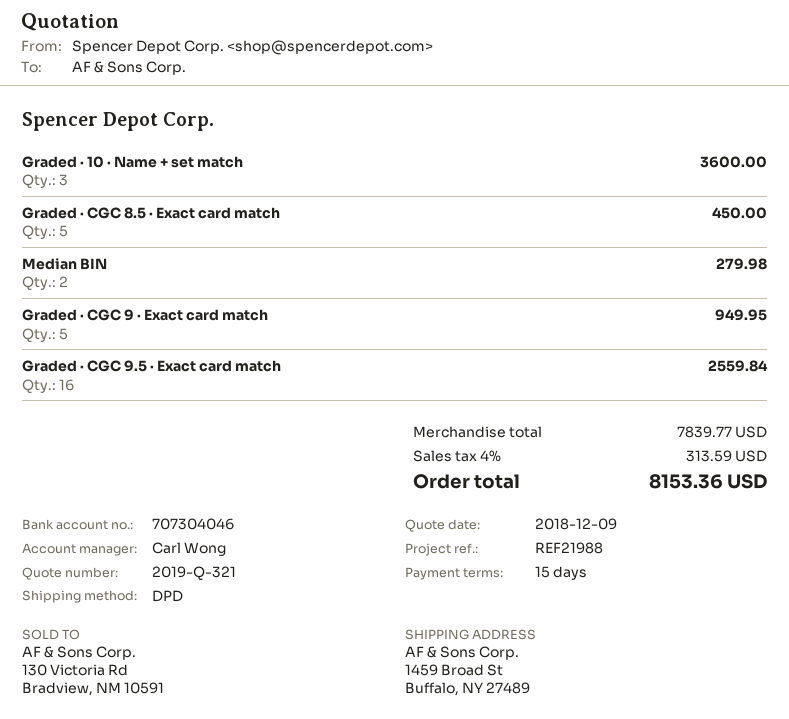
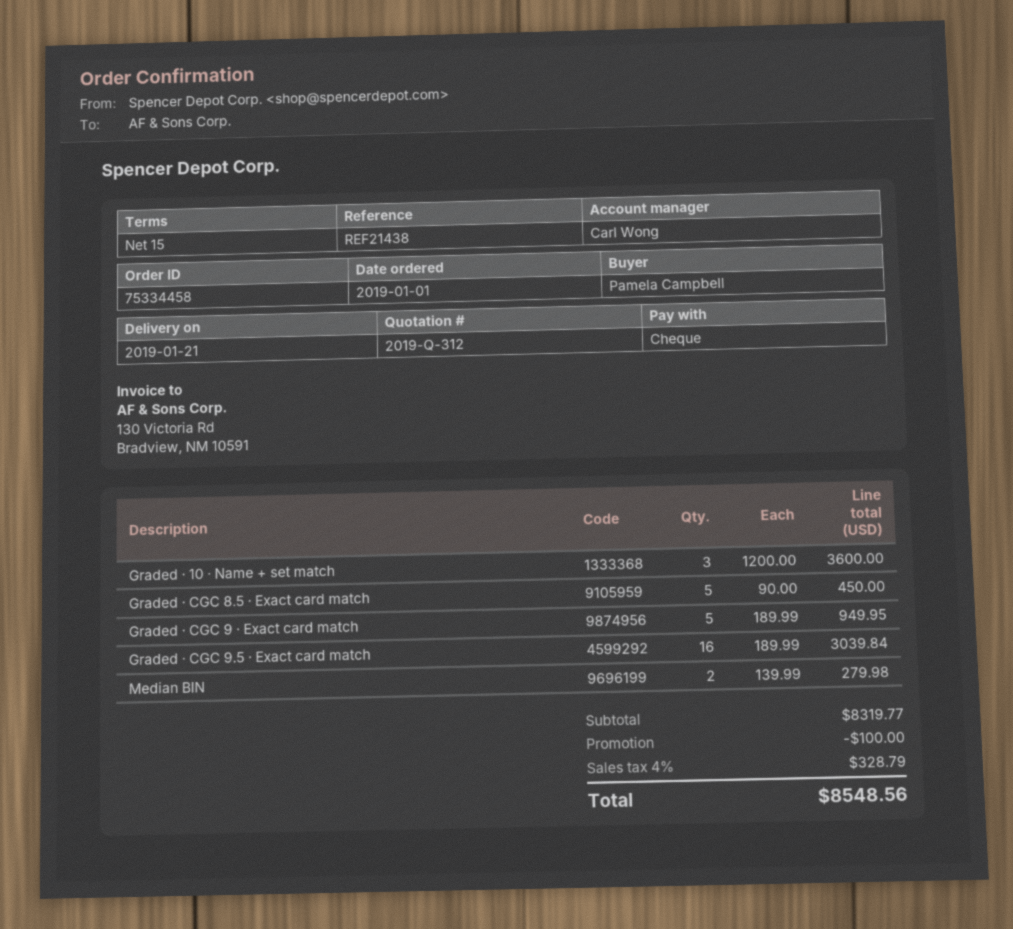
quote number: 2019-Q-321 -> 2019-Q-312
reference: REF21988 -> REF21438
Graded · CGC 9.5 · Exact card match: 16 for 2559.84 -> 16 for 3039.84
subtotal: 7839.77 -> 8319.77
discount: none -> 100.00
tax: 4% = 313.59 -> 4% = 328.79
total: 8153.36 -> 8548.56

